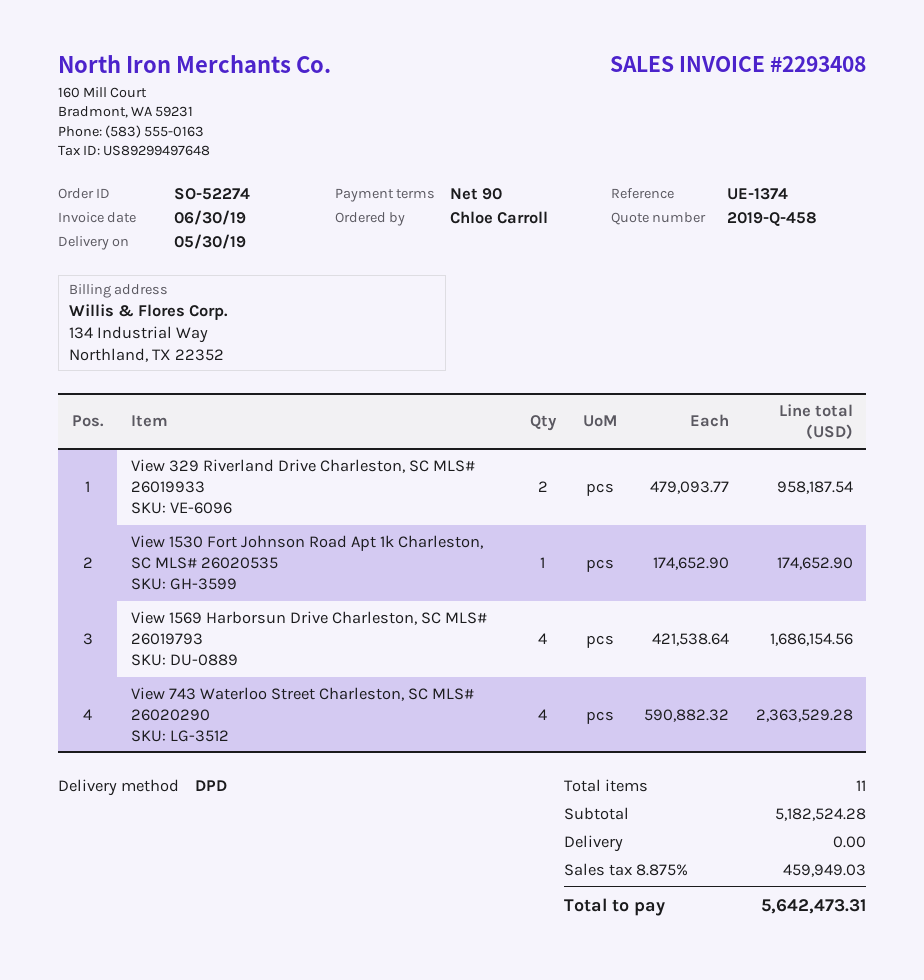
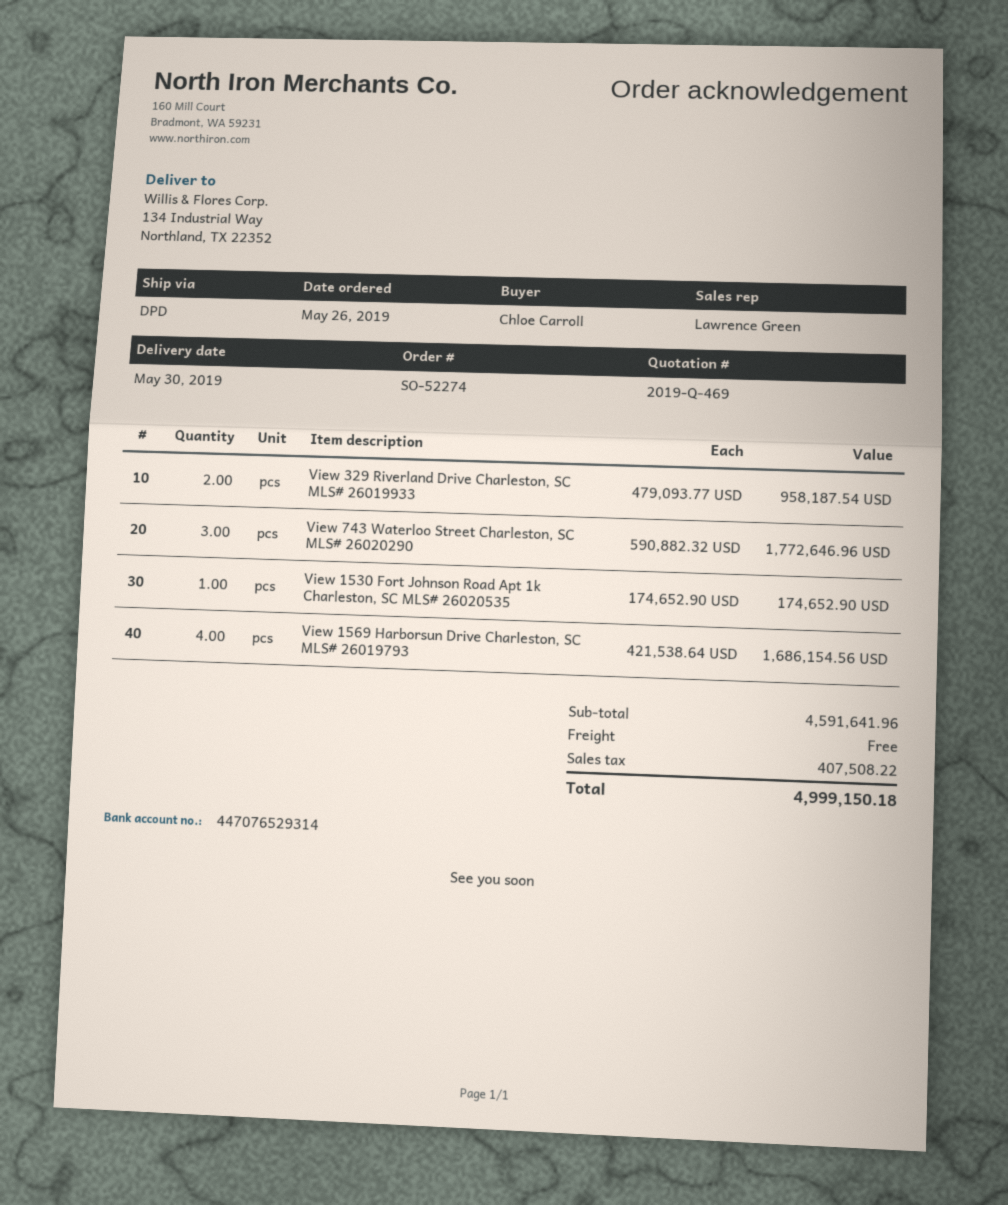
quote number: 2019-Q-458 -> 2019-Q-469
View 743 Waterloo Street Charleston, SC MLS# 26020290: 4 x 590882.32 = 2363529.28 -> 3 x 590882.32 = 1772646.96
subtotal: 5182524.28 -> 4591641.96
tax: 459949.03 -> 407508.22
total: 5642473.31 -> 4999150.18

